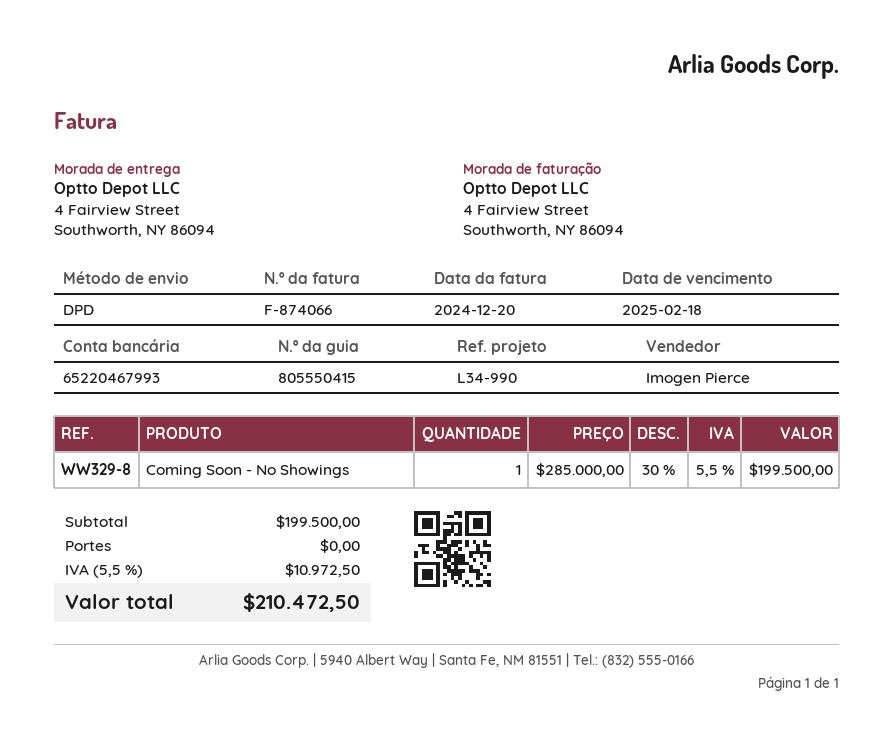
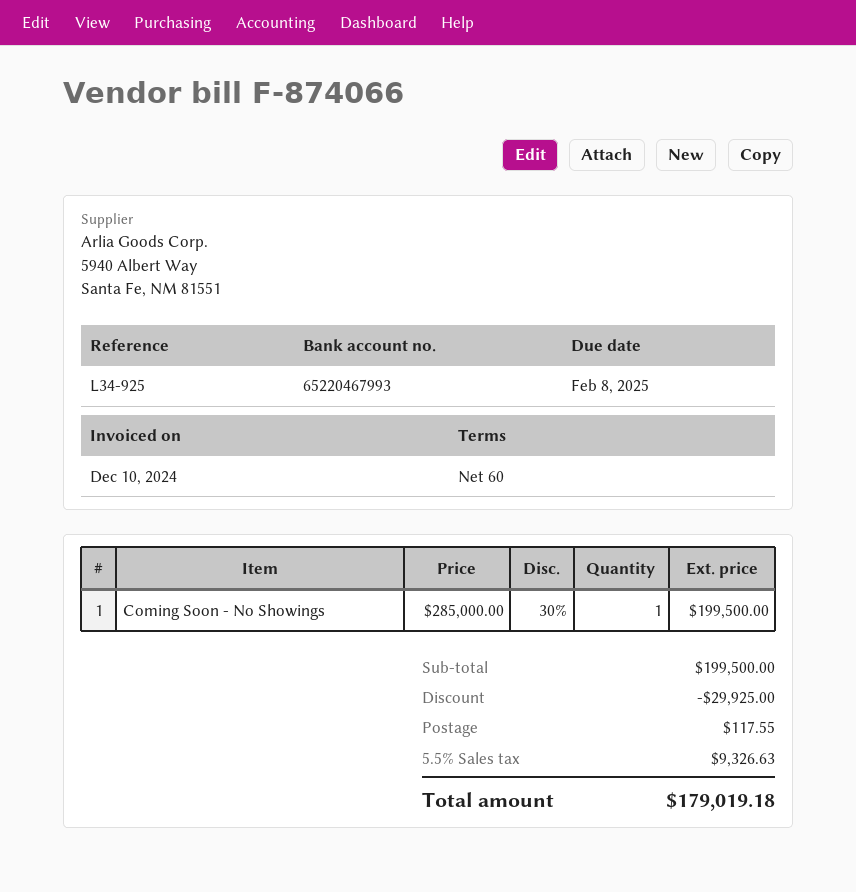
invoice date: 2024-12-20 -> 2024-12-10
due date: 2025-02-18 -> 2025-02-08
reference: L34-990 -> L34-925
discount: none -> 29925.00
shipping: 0.00 -> 117.55
tax: 5.5% = 10972.50 -> 5.5% = 9326.63
total: 210472.50 -> 179019.18

